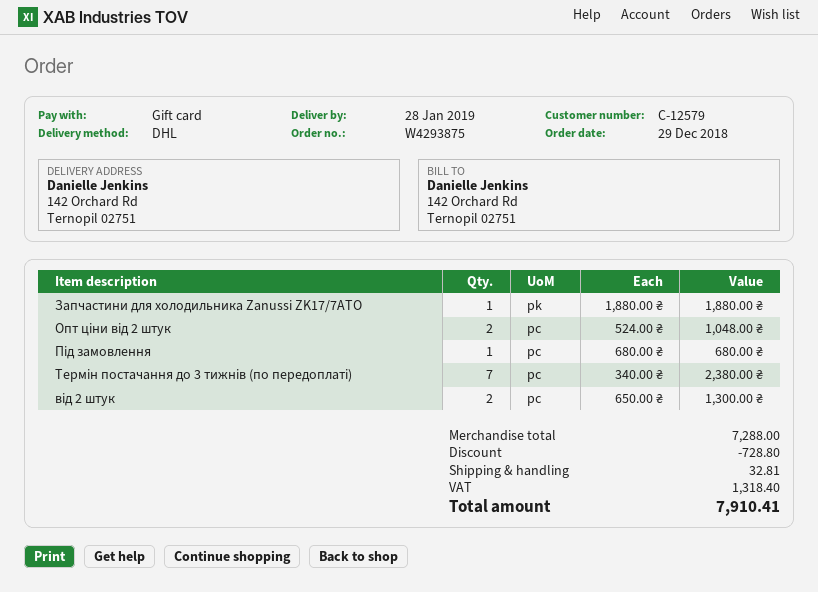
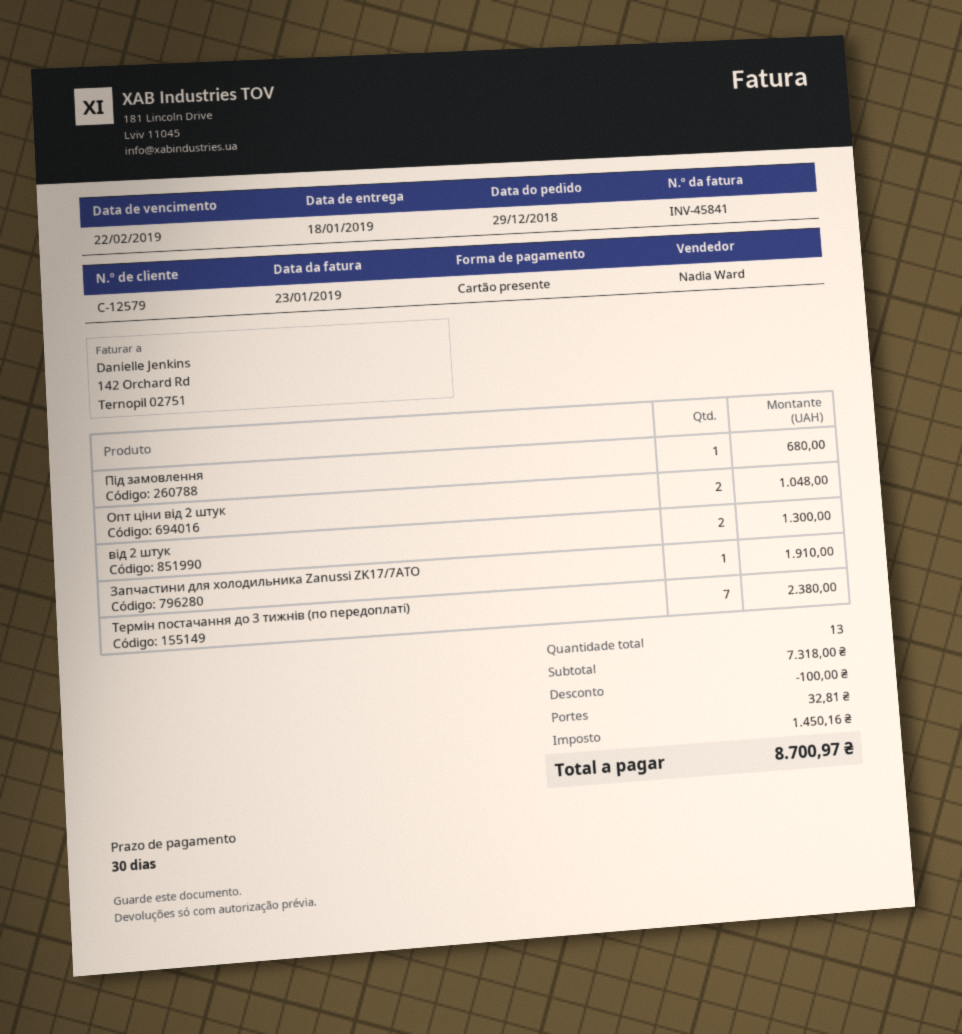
delivery date: 2019-01-28 -> 2019-01-18
Запчастини для холодильника Zanussi ZK17/7ATO: 1 for 1880.00 -> 1 for 1910.00
subtotal: 7288.00 -> 7318.00
discount: 728.80 -> 100.00
tax: 1318.40 -> 1450.16
total: 7910.41 -> 8700.97

